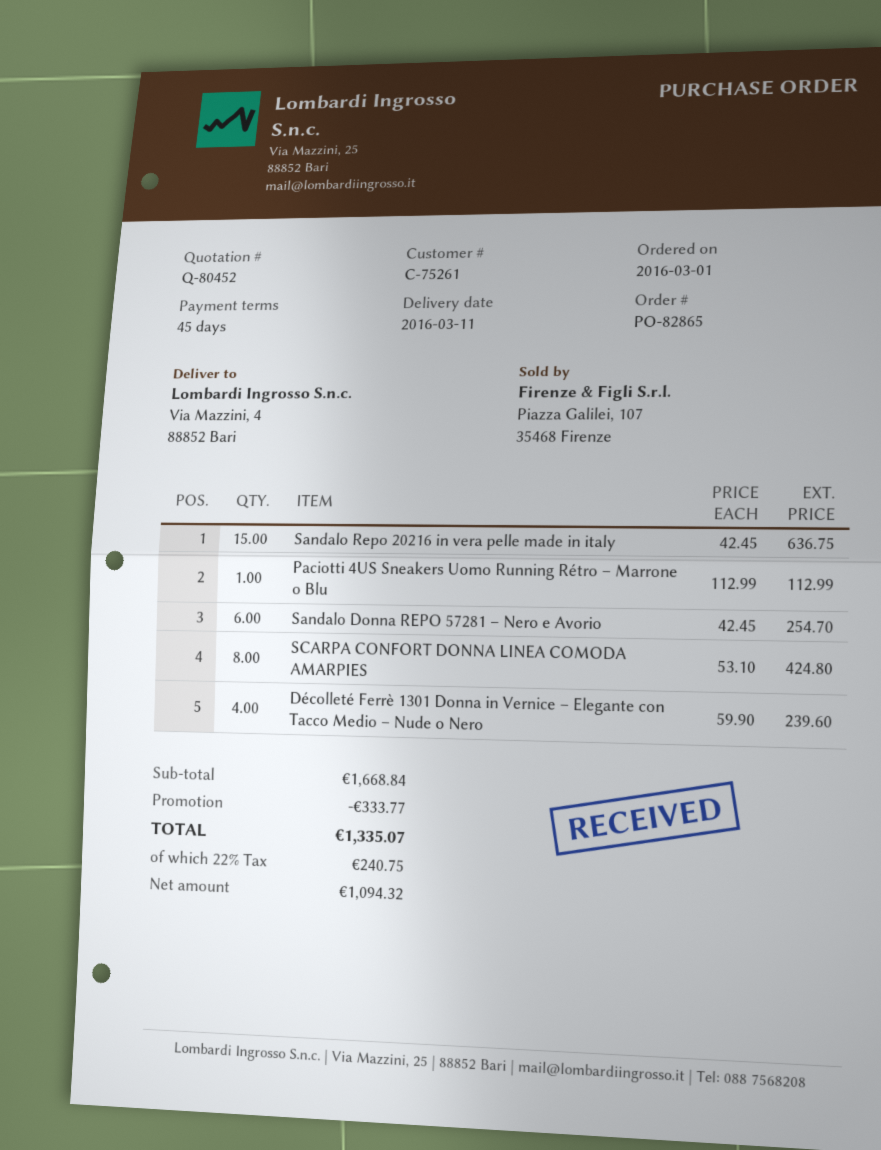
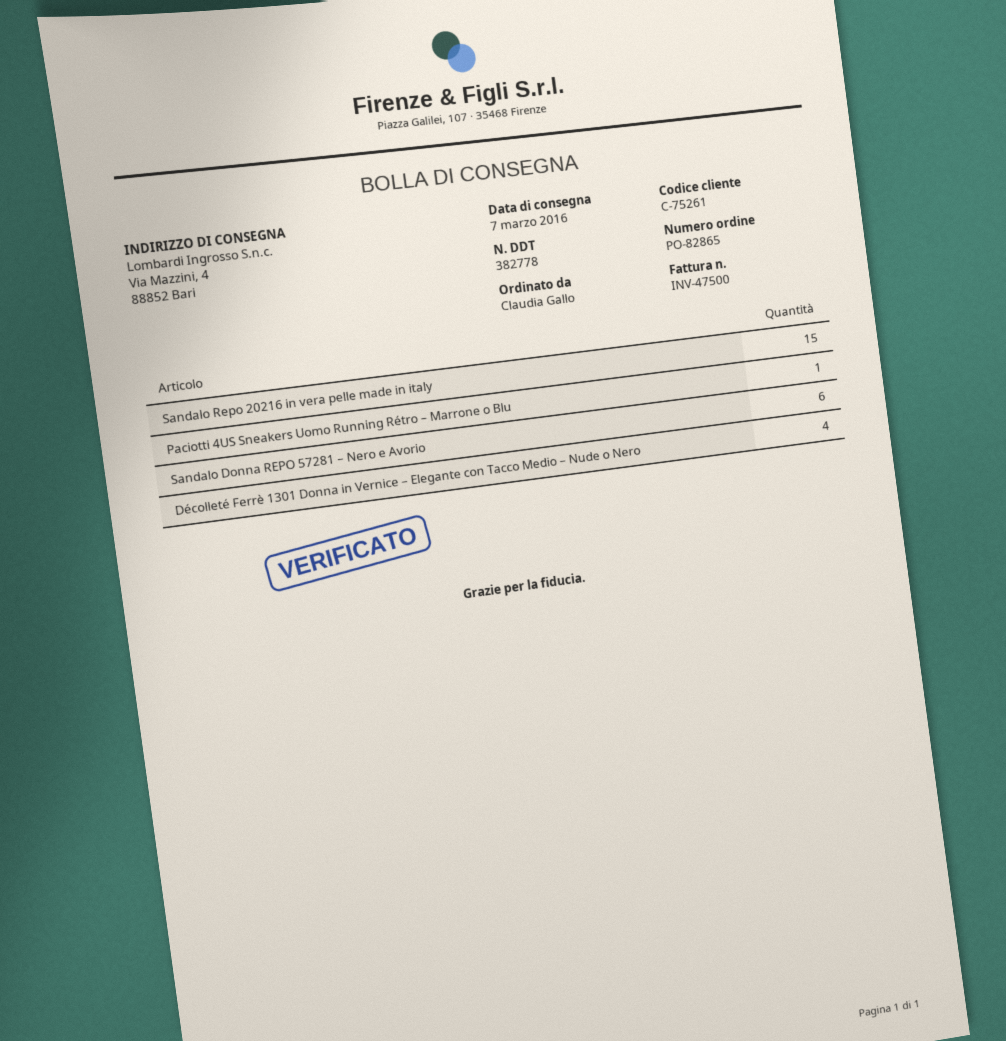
delivery date: 2016-03-11 -> 2016-03-07
SCARPA CONFORT DONNA LINEA COMODA AMARPIES: 8 -> none

